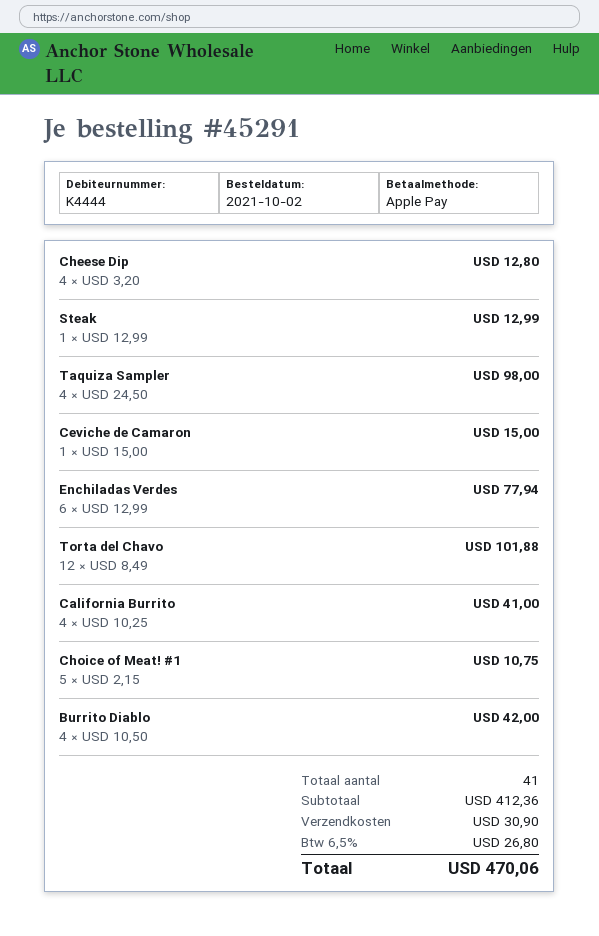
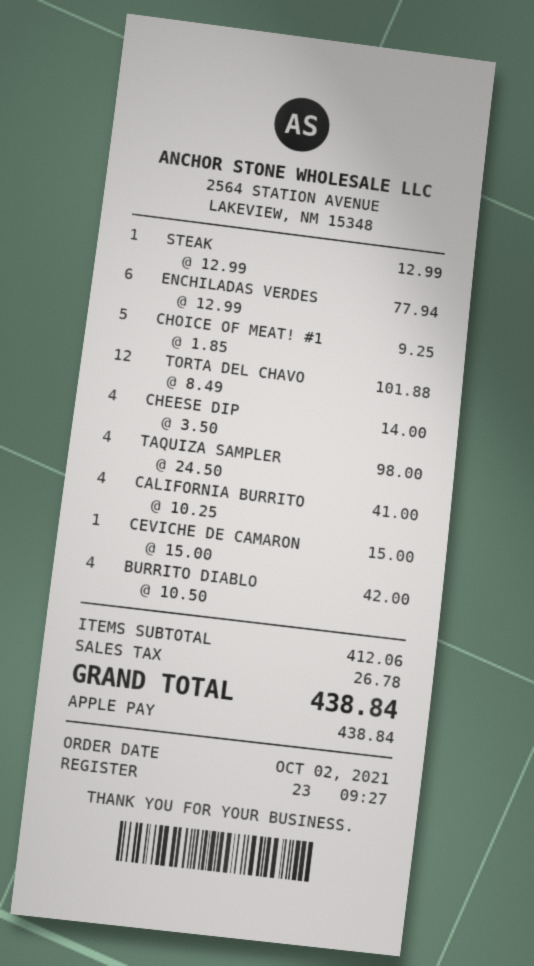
Cheese Dip: 4 x 3.20 = 12.80 -> 4 x 3.50 = 14.00
Choice of Meat! #1: 5 x 2.15 = 10.75 -> 5 x 1.85 = 9.25
subtotal: 412.36 -> 412.06
shipping: 30.90 -> none
tax: 26.80 -> 26.78
total: 470.06 -> 438.84

